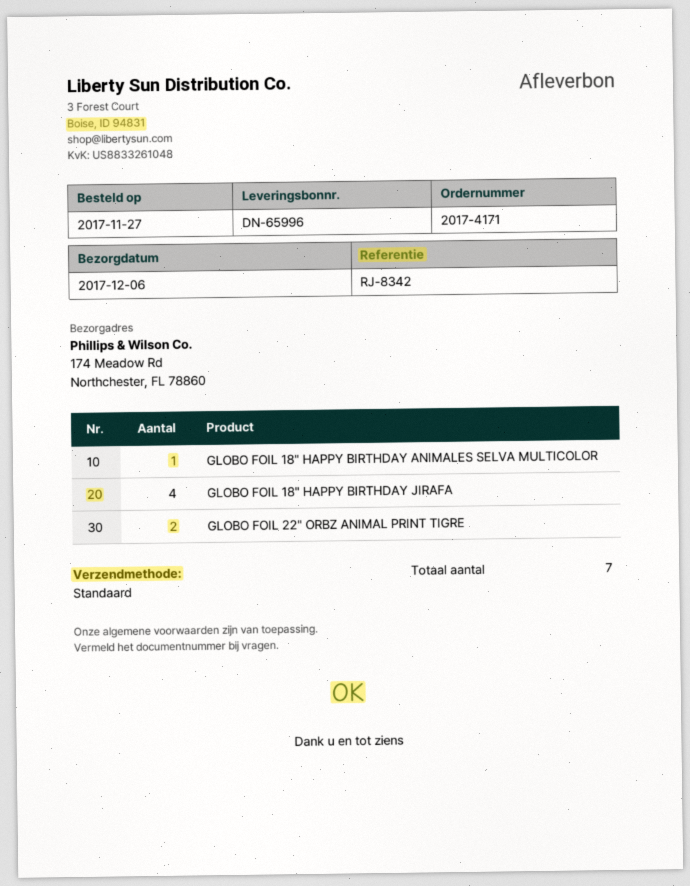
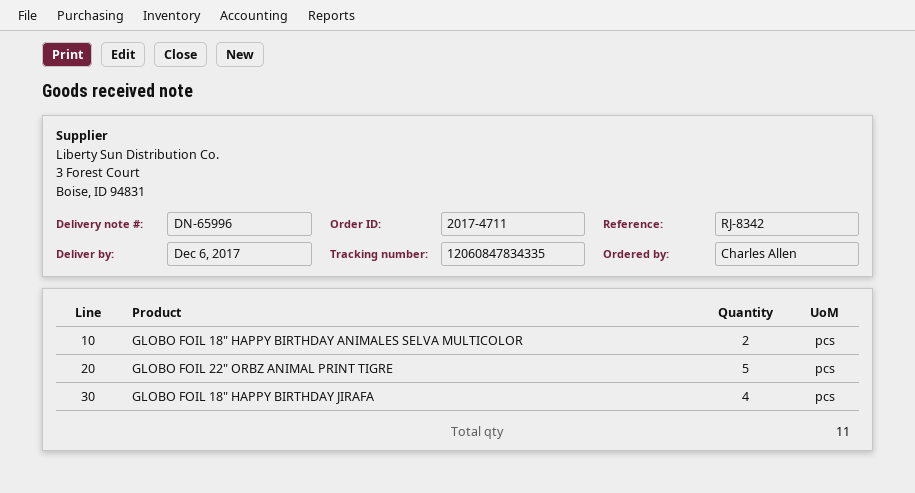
order number: 2017-4171 -> 2017-4711
GLOBO FOIL 18" HAPPY BIRTHDAY ANIMALES SELVA MULTICOLOR: 1 -> 2
GLOBO FOIL 22" ORBZ ANIMAL PRINT TIGRE: 2 -> 5
total quantity: 7 -> 11

